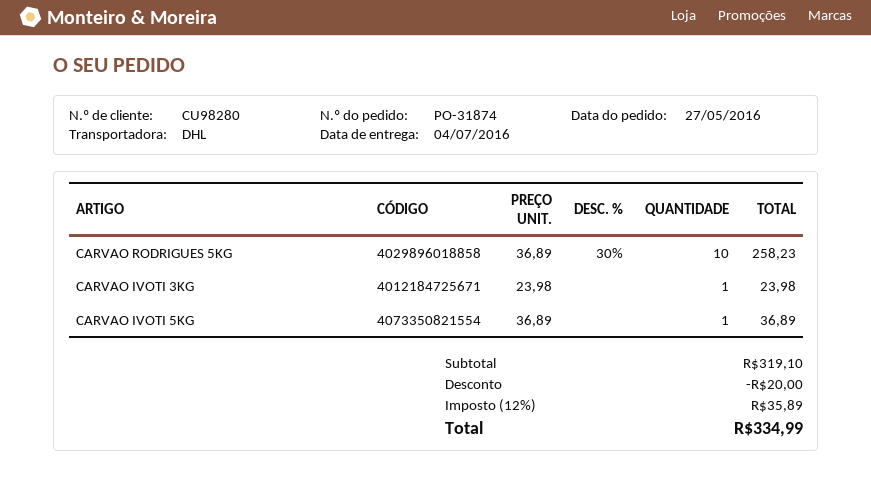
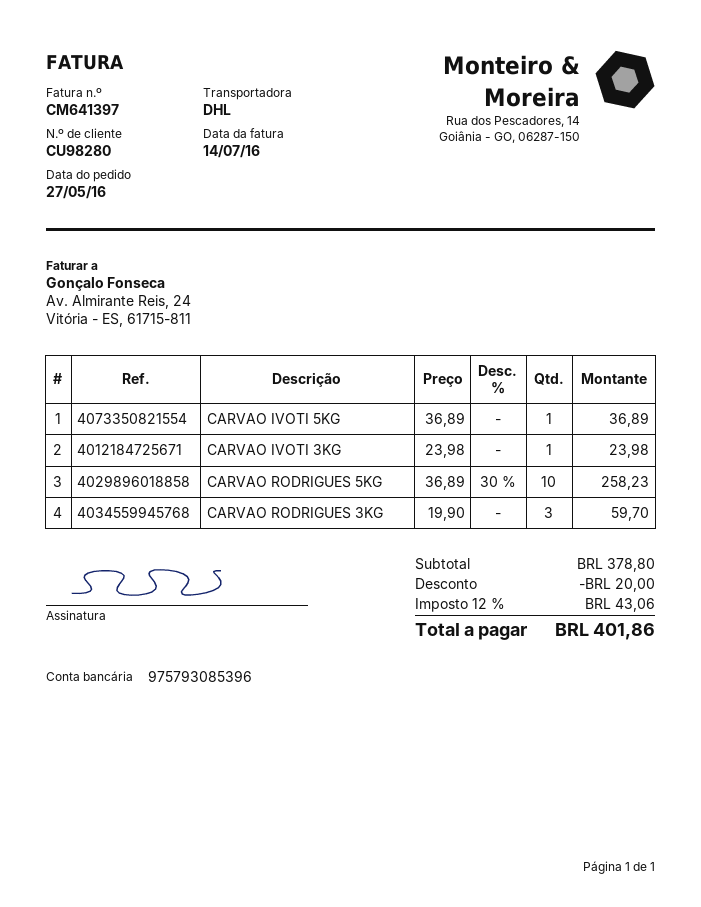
CARVAO RODRIGUES 3KG: none -> 3 x 19.90 = 59.70
subtotal: 319.10 -> 378.80
tax: 12% = 35.89 -> 12% = 43.06
total: 334.99 -> 401.86

